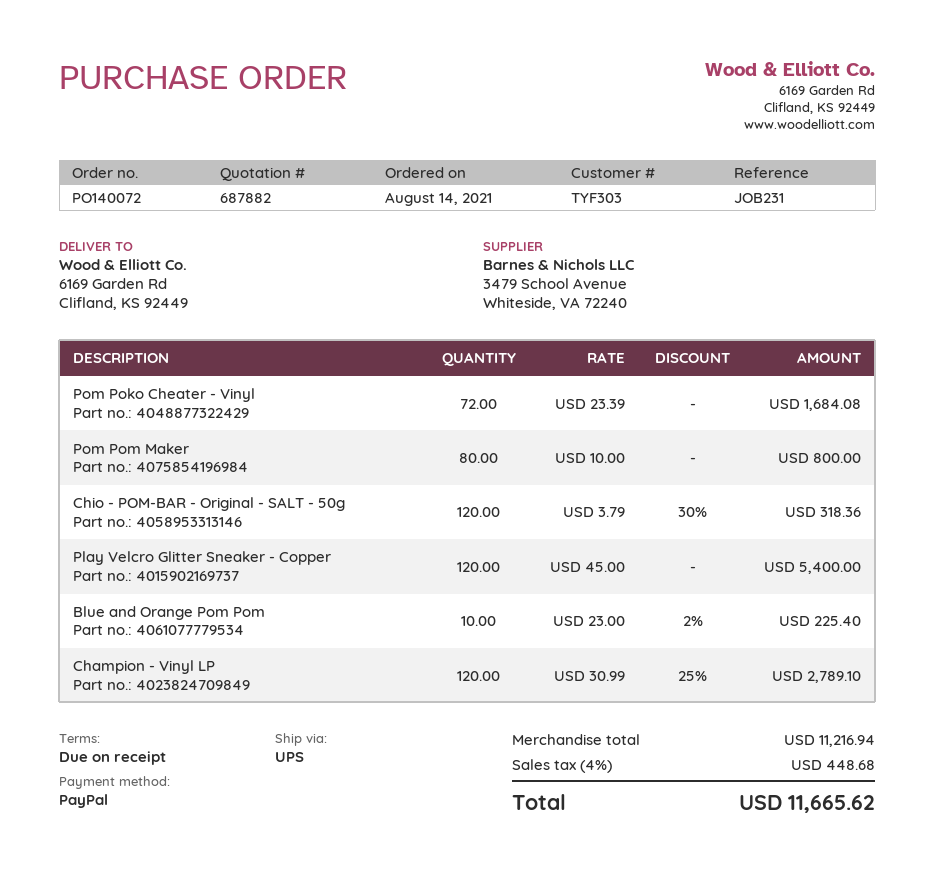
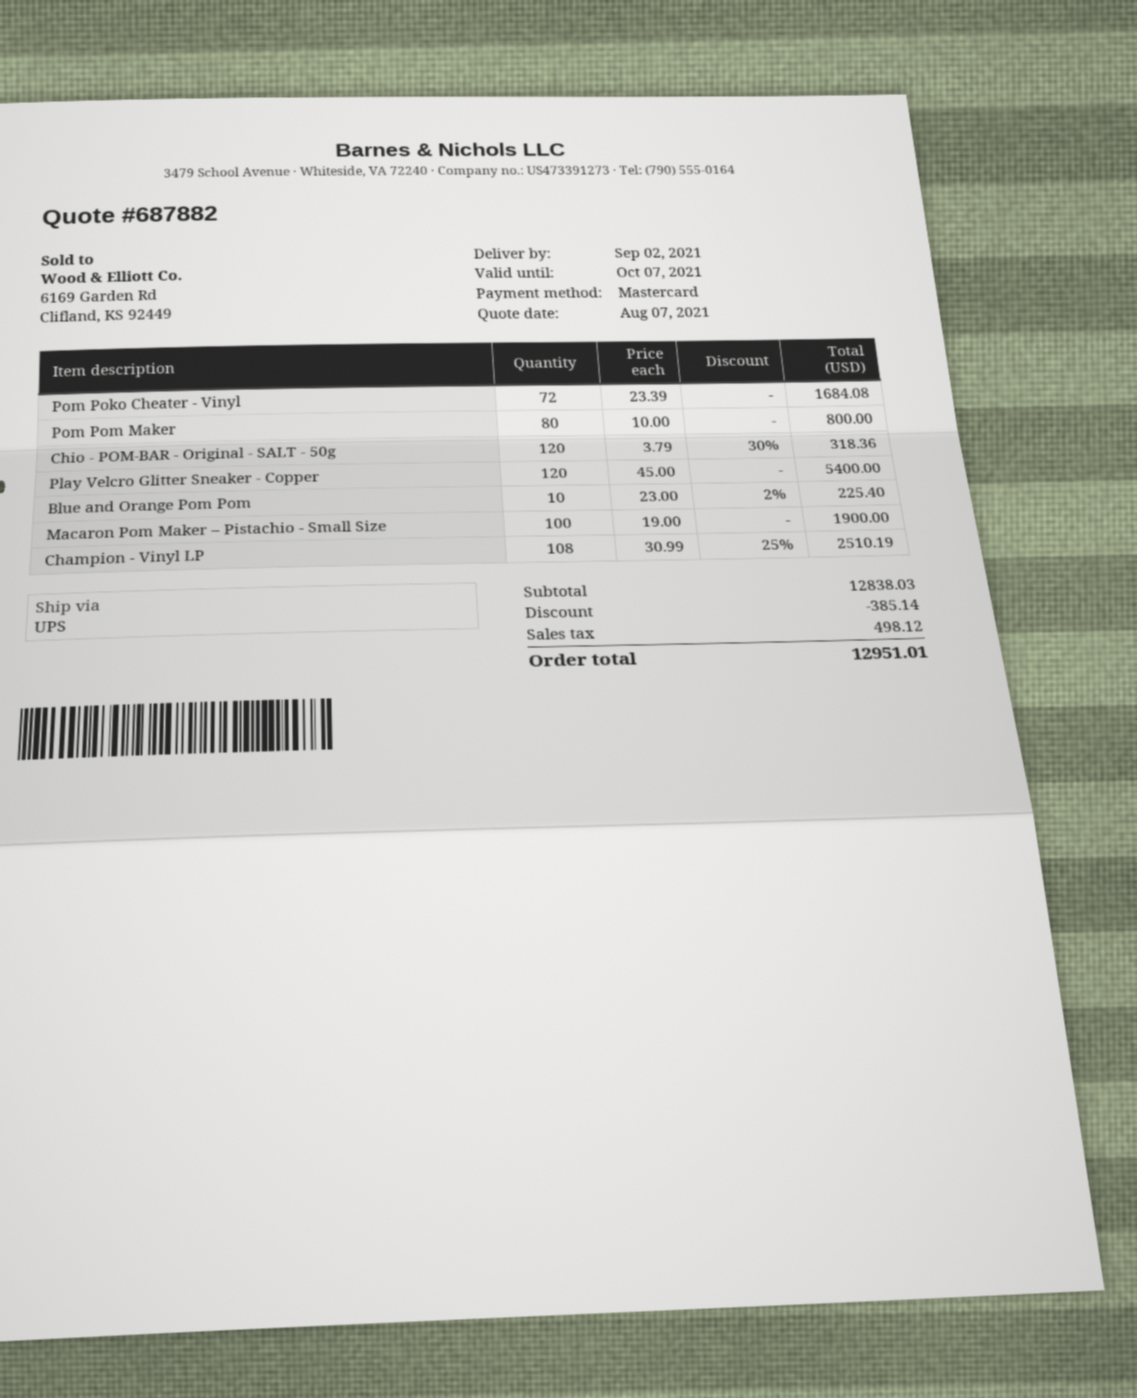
payment method: PayPal -> Mastercard
Champion - Vinyl LP: 120 x 30.99 - 25% = 2789.10 -> 108 x 30.99 - 25% = 2510.19
Macaron Pom Maker – Pistachio - Small Size: none -> 100 x 19.00 = 1900.00
subtotal: 11216.94 -> 12838.03
discount: none -> 385.14
tax: 448.68 -> 498.12
total: 11665.62 -> 12951.01

